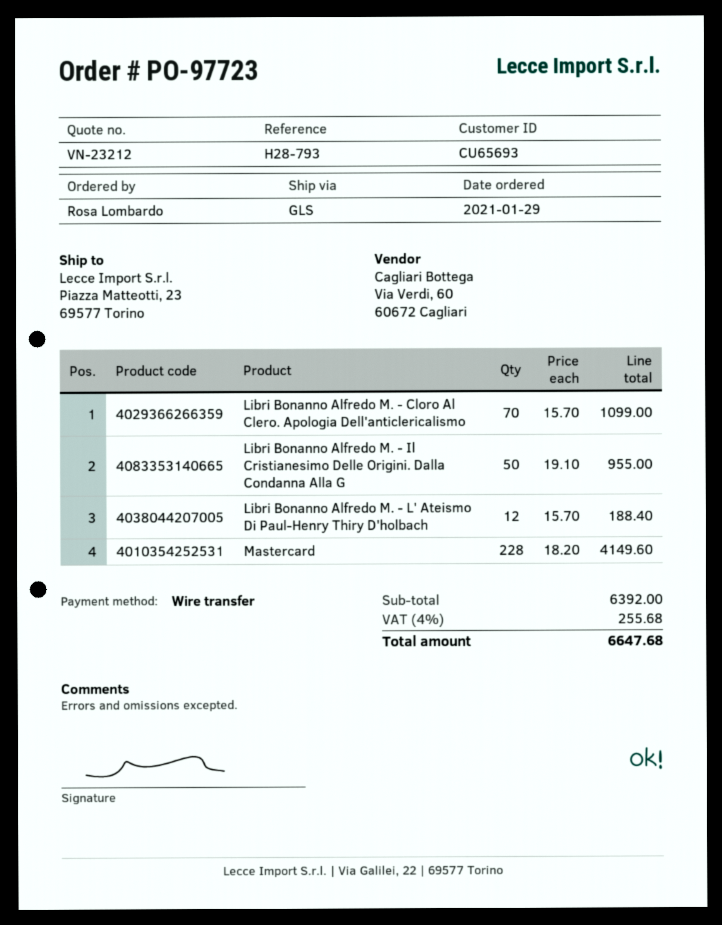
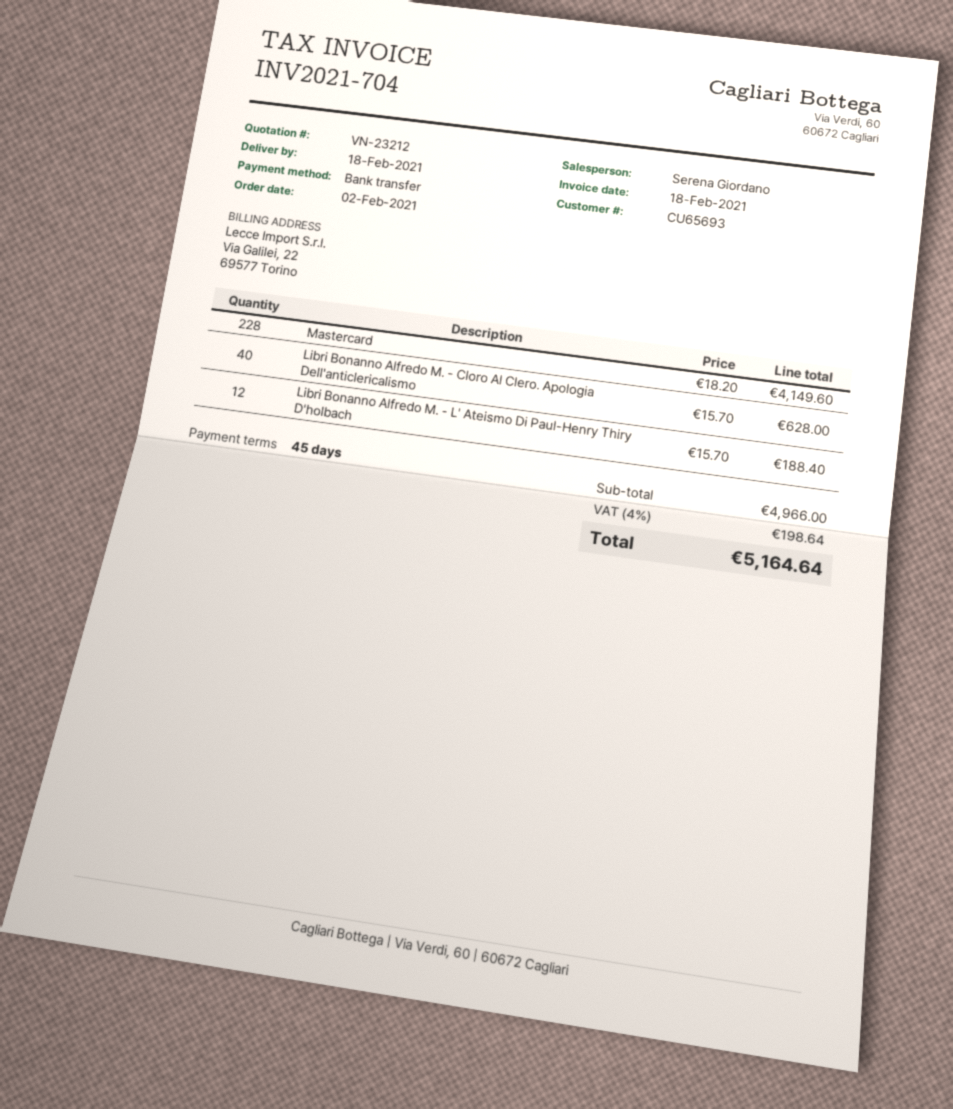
order date: 2021-01-29 -> 2021-02-02
Libri Bonanno Alfredo M. - Cloro Al Clero. Apologia Dell'anticlericalismo: 70 x 15.70 = 1099.00 -> 40 x 15.70 = 628.00
Libri Bonanno Alfredo M. - Il Cristianesimo Delle Origini. Dalla Condanna Alla G: 50 x 19.10 = 955.00 -> none
subtotal: 6392.00 -> 4966.00
tax: 4% = 255.68 -> 4% = 198.64
total: 6647.68 -> 5164.64

